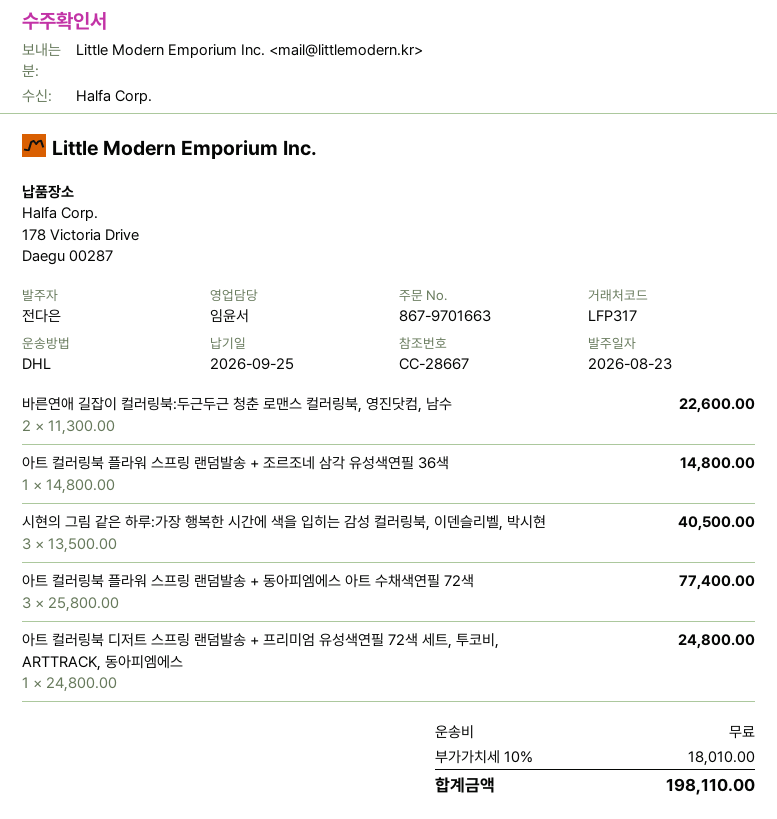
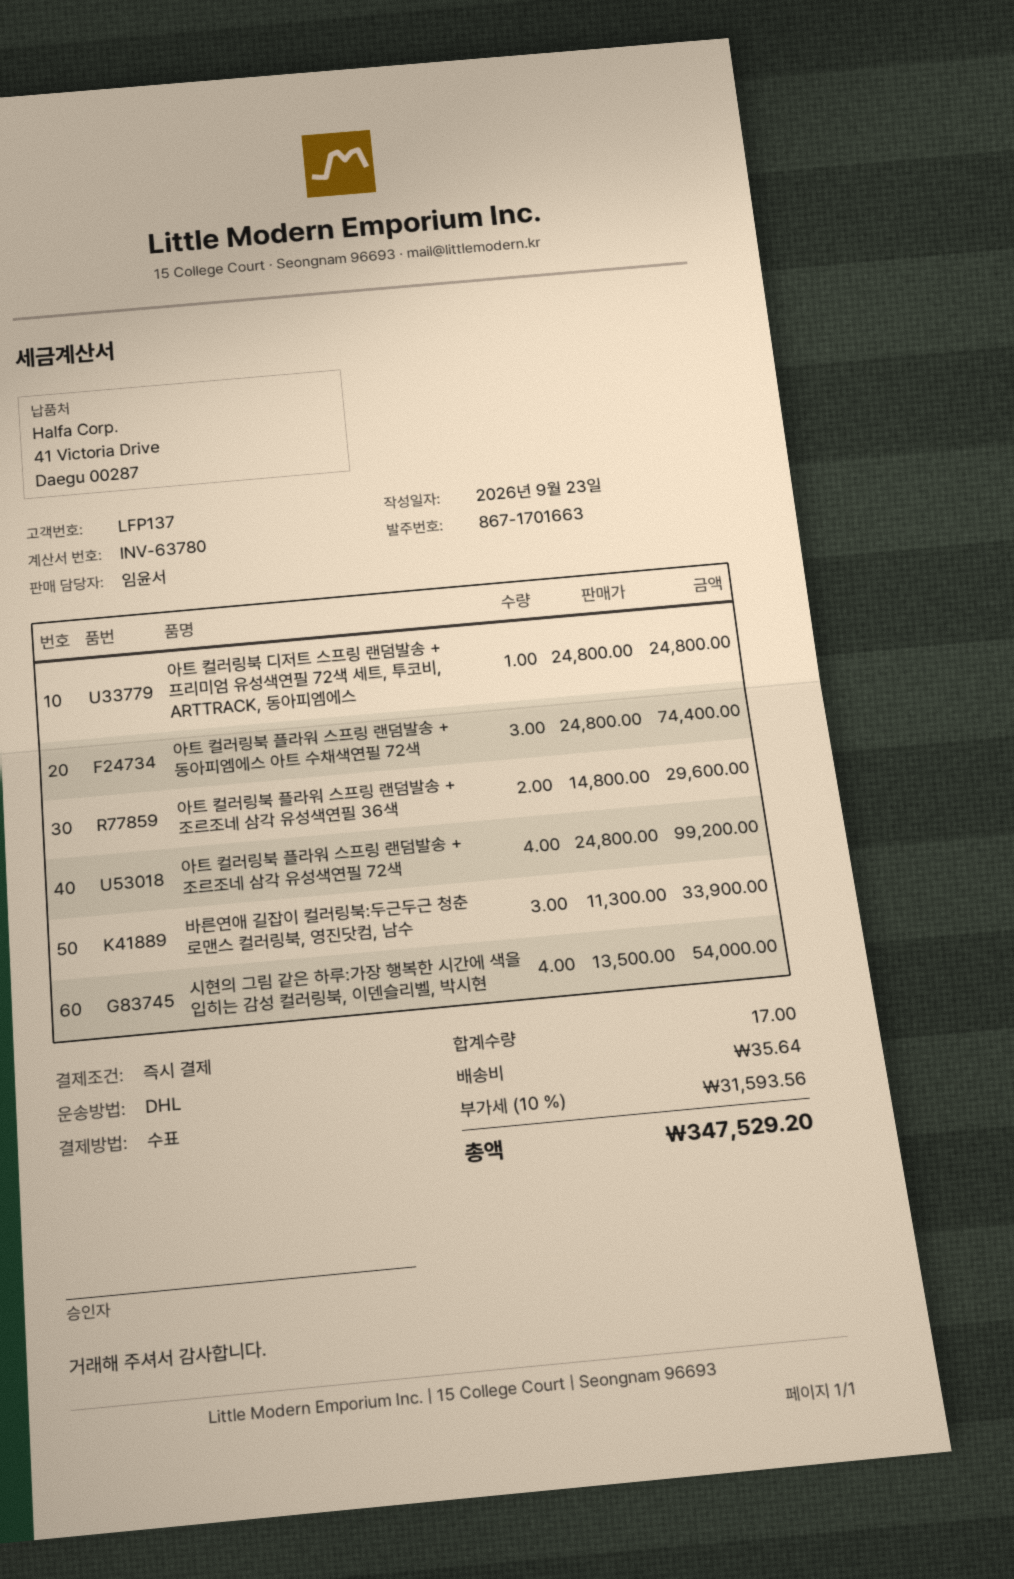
order number: 867-9701663 -> 867-1701663
customer number: LFP317 -> LFP137
ship to: 178 Victoria Drive, Daegu 00287 -> 41 Victoria Drive, Daegu 00287
바른연애 길잡이 컬러링북:두근두근 청춘 로맨스 컬러링북, 영진닷컴, 남수: 2 x 11300.00 = 22600.00 -> 3 x 11300.00 = 33900.00
아트 컬러링북 플라워 스프링 랜덤발송 + 조르조네 삼각 유성색연필 36색: 1 x 14800.00 = 14800.00 -> 2 x 14800.00 = 29600.00
시현의 그림 같은 하루:가장 행복한 시간에 색을 입히는 감성 컬러링북, 이덴슬리벨, 박시현: 3 x 13500.00 = 40500.00 -> 4 x 13500.00 = 54000.00
아트 컬러링북 플라워 스프링 랜덤발송 + 동아피엠에스 아트 수채색연필 72색: 3 x 25800.00 = 77400.00 -> 3 x 24800.00 = 74400.00
아트 컬러링북 플라워 스프링 랜덤발송 + 조르조네 삼각 유성색연필 72색: none -> 4 x 24800.00 = 99200.00
shipping: 0.00 -> 35.64
tax: 10% = 18010.00 -> 10% = 31593.56
total: 198110.00 -> 347529.20

